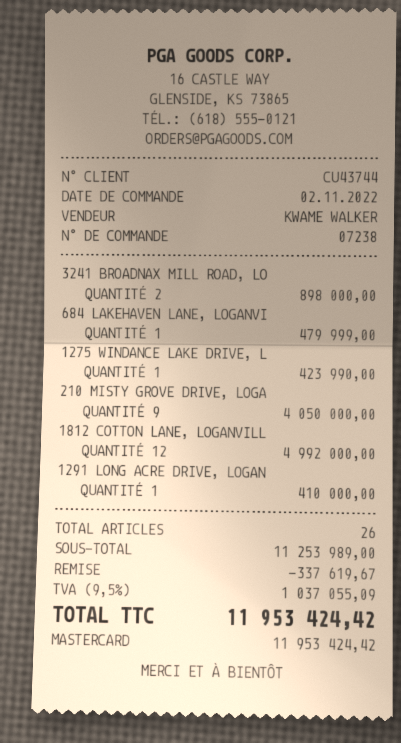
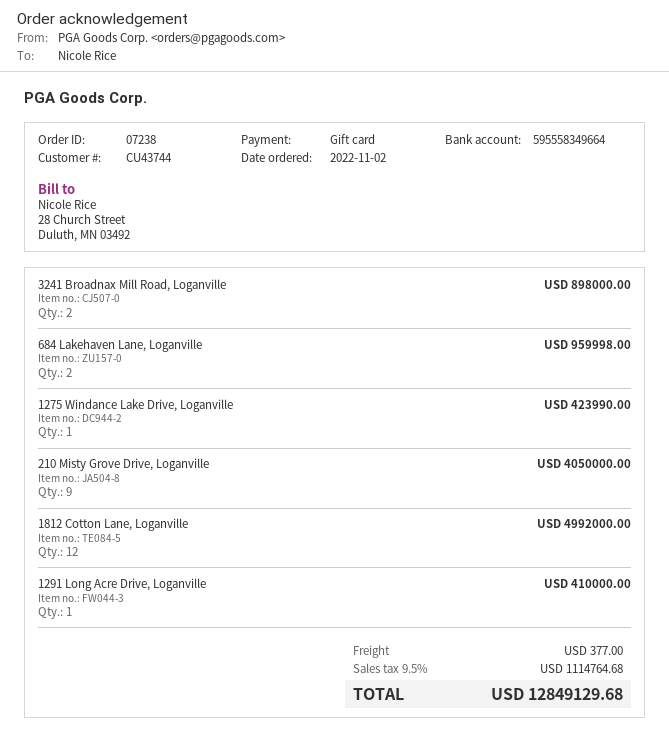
payment method: Mastercard -> gift card
684 LAKEHAVEN LANE, LOGANVI: 1 for 479999.00 -> 2 for 959998.00
discount: 337619.67 -> none
shipping: none -> 377.00
tax: 9.5% = 1037055.09 -> 9.5% = 1114764.68
total: 11953424.42 -> 12849129.68

